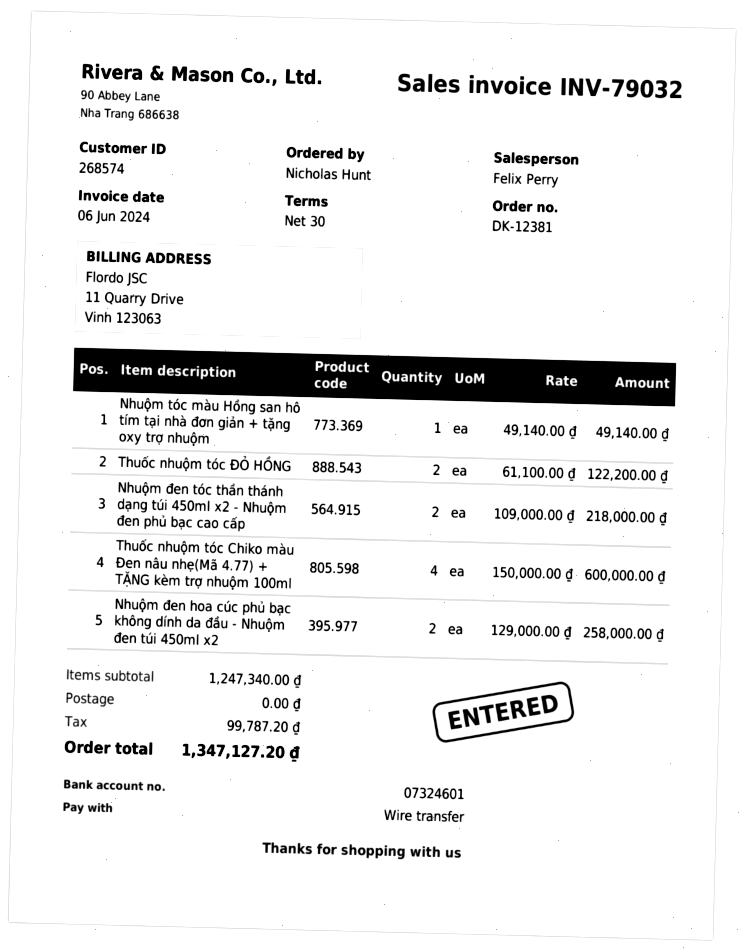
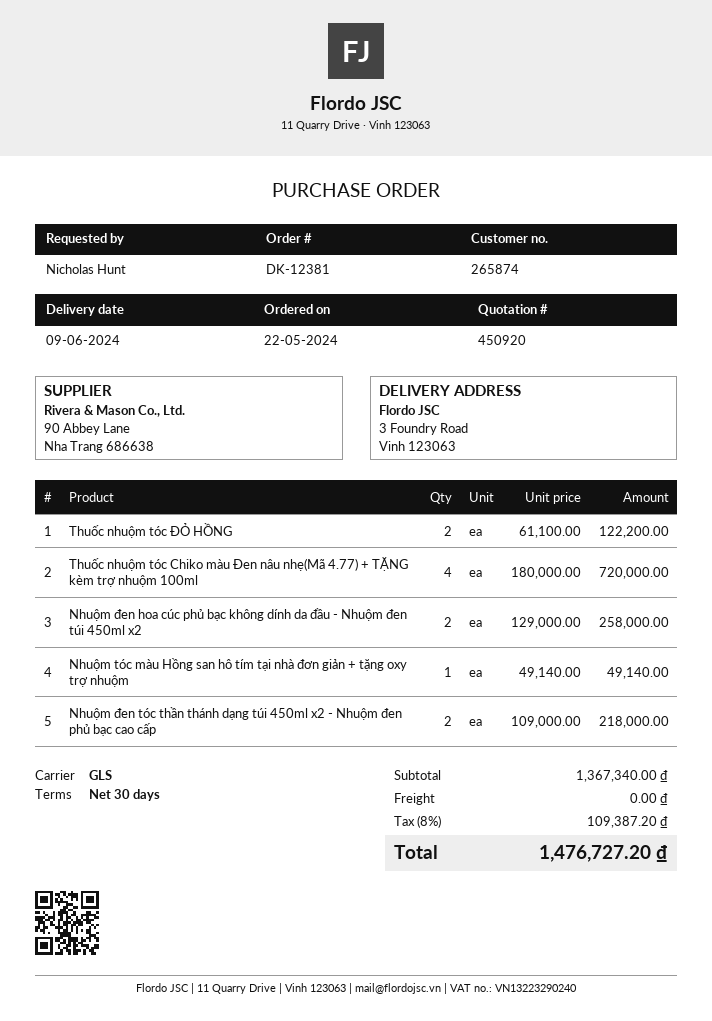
customer number: 268574 -> 265874
Thuốc nhuộm tóc Chiko màu Đen nâu nhẹ(Mã 4.77) + TẶNG kèm trợ nhuộm 100ml: 4 x 150000.00 = 600000.00 -> 4 x 180000.00 = 720000.00
subtotal: 1247340.00 -> 1367340.00
tax: 99787.20 -> 109387.20
total: 1347127.20 -> 1476727.20

